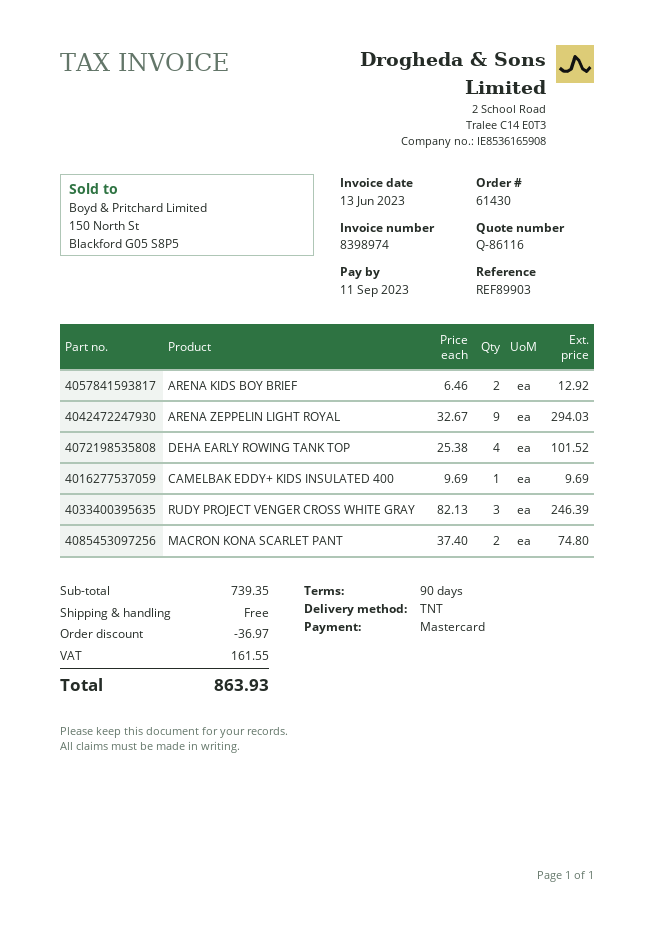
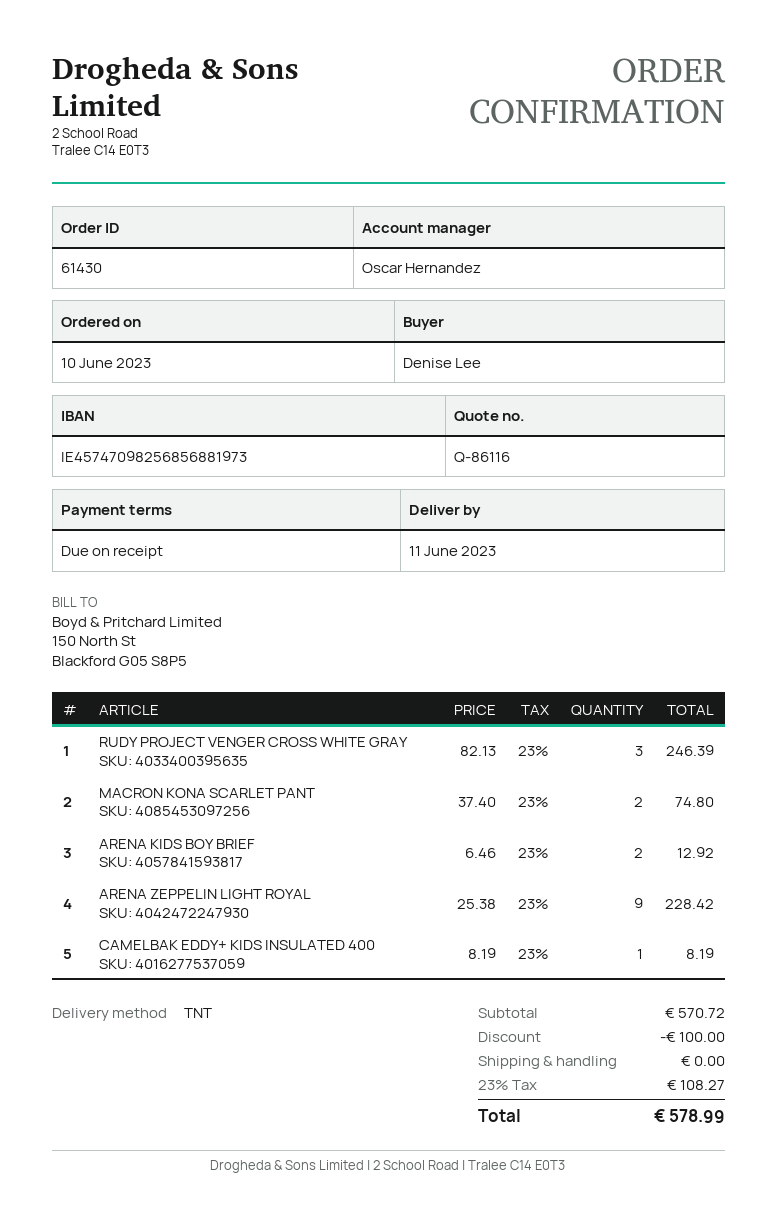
payment terms: 90 days -> on receipt
ARENA ZEPPELIN LIGHT ROYAL: 9 x 32.67 = 294.03 -> 9 x 25.38 = 228.42
DEHA EARLY ROWING TANK TOP: 4 x 25.38 = 101.52 -> none
CAMELBAK EDDY+ KIDS INSULATED 400: 1 x 9.69 = 9.69 -> 1 x 8.19 = 8.19
subtotal: 739.35 -> 570.72
discount: 36.97 -> 100.00
tax: 161.55 -> 108.27
total: 863.93 -> 578.99

